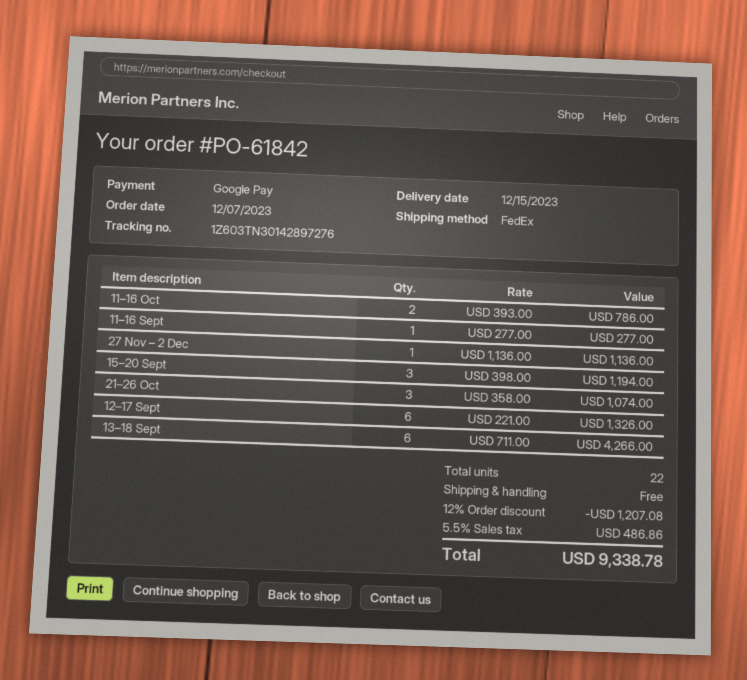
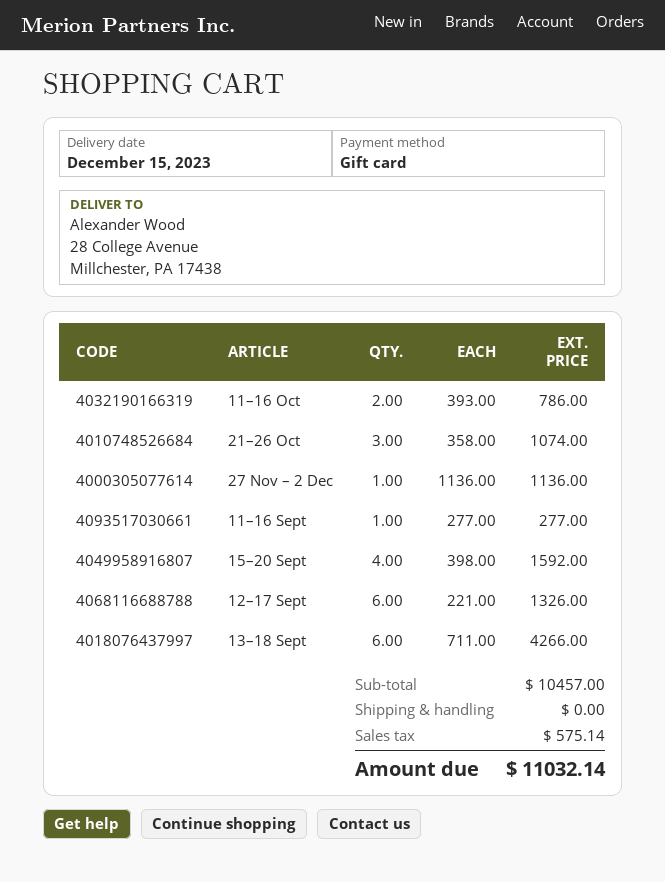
payment method: Google Pay -> gift card
15–20 Sept: 3 x 398.00 = 1194.00 -> 4 x 398.00 = 1592.00
discount: 12% = 1207.08 -> none
tax: 486.86 -> 575.14
total: 9338.78 -> 11032.14

